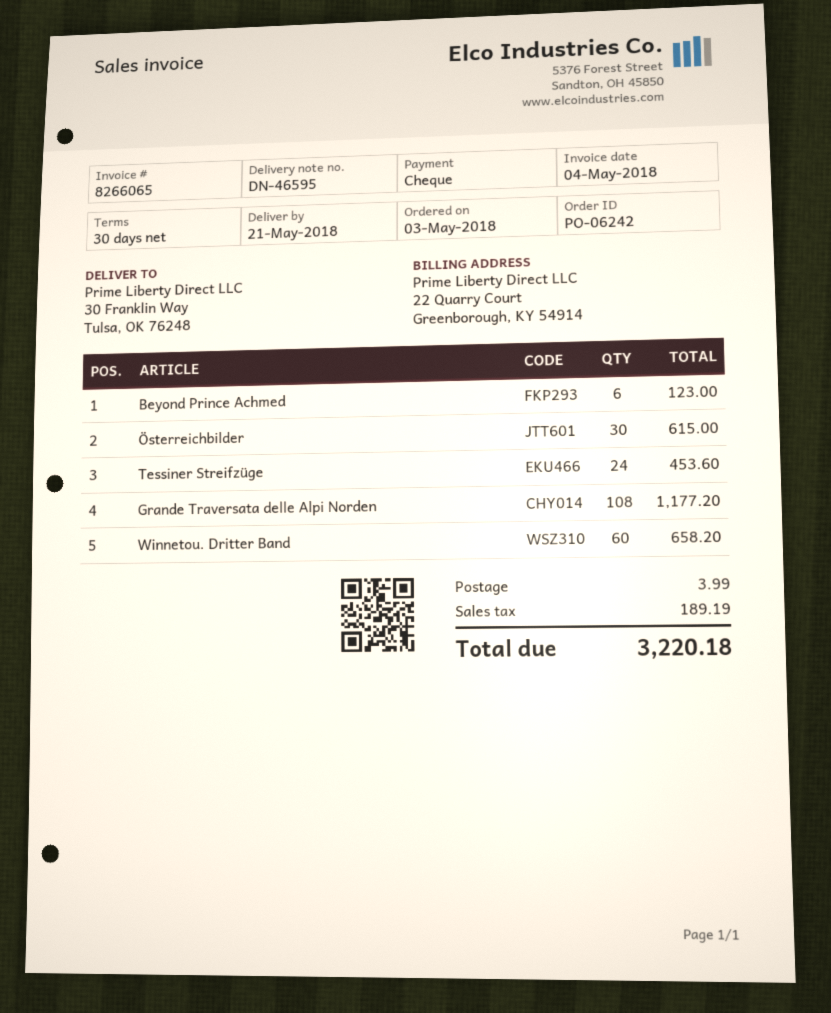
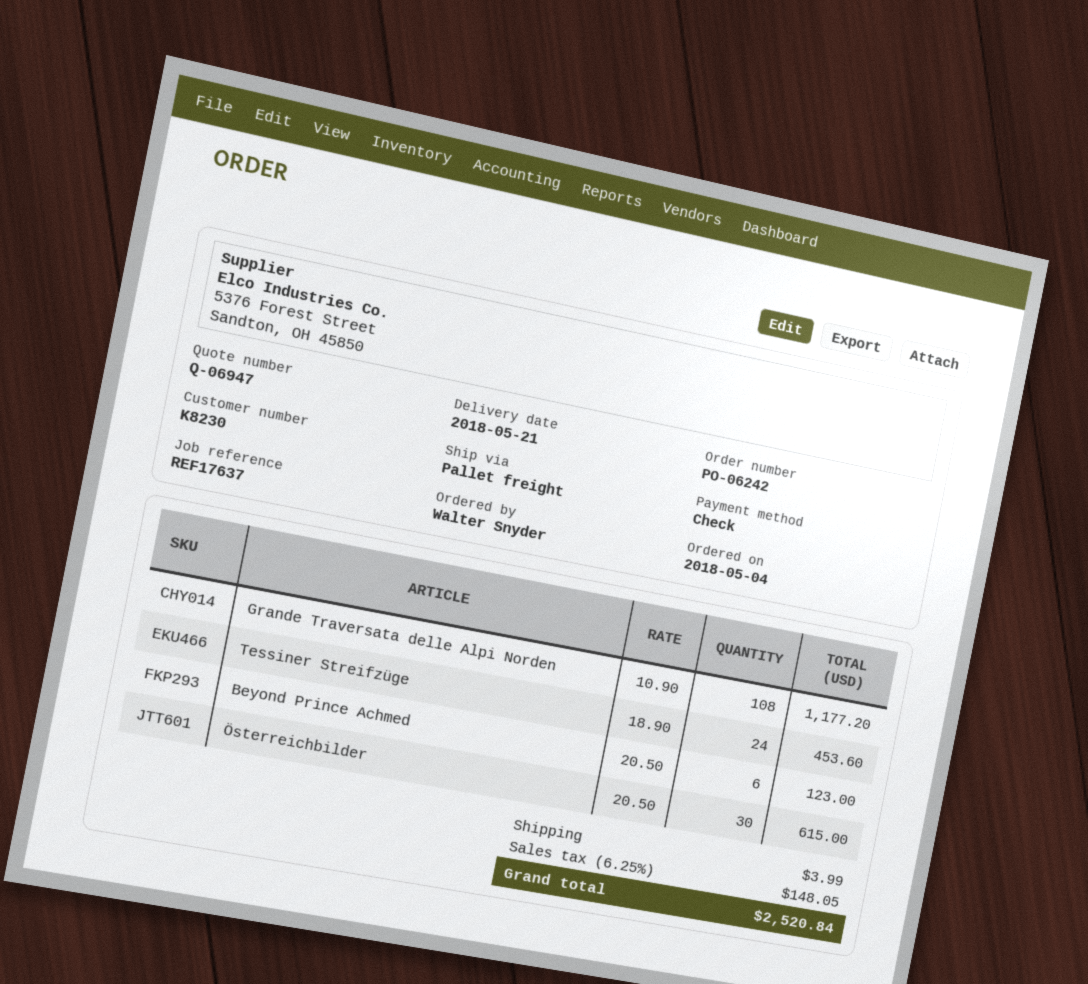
order date: 2018-05-03 -> 2018-05-04
Winnetou. Dritter Band: 60 for 658.20 -> none
tax: 189.19 -> 148.05
total: 3220.18 -> 2520.84

